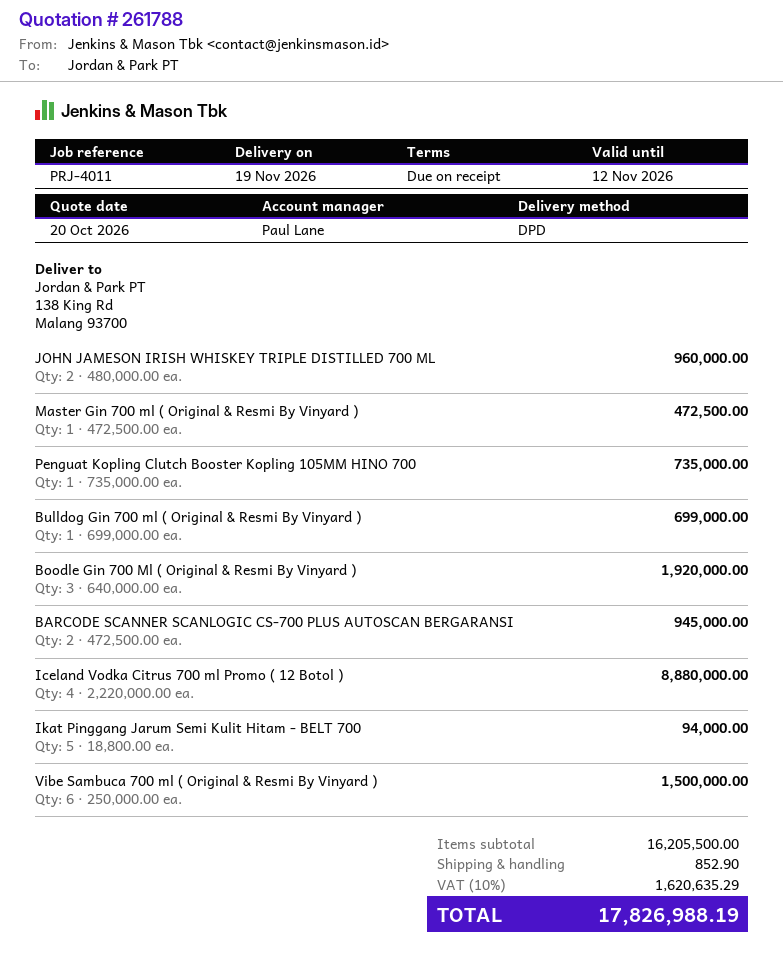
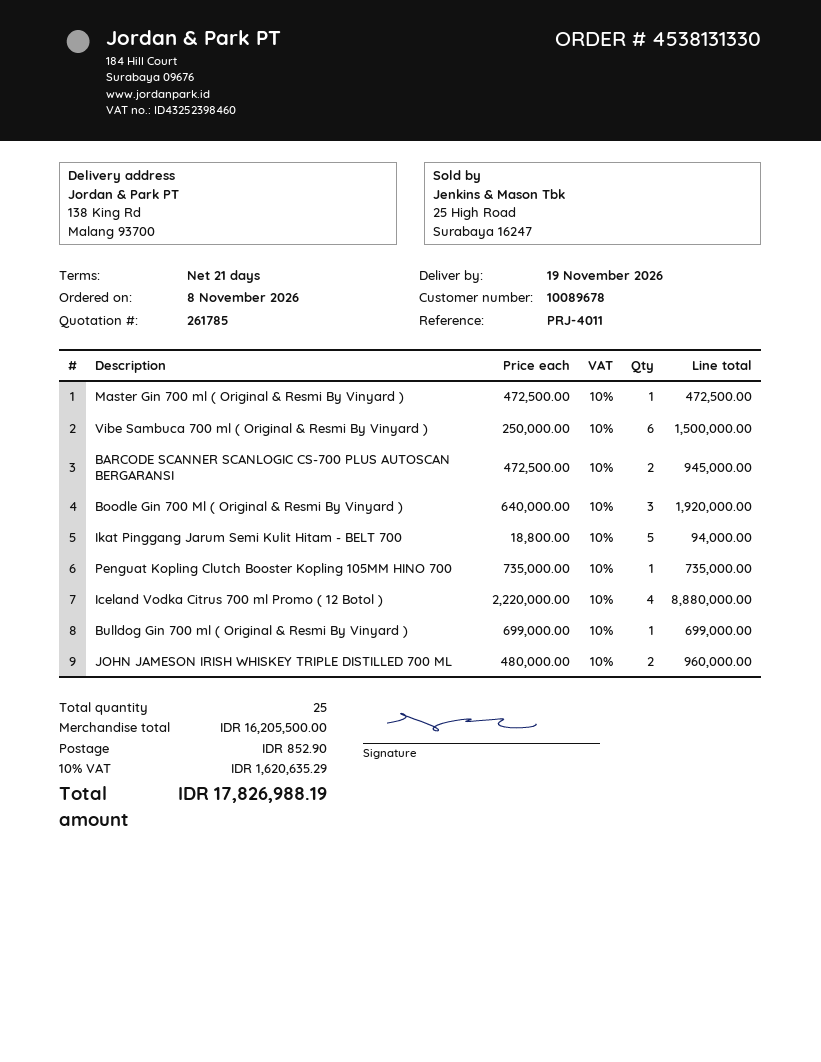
quote number: 261788 -> 261785
payment terms: on receipt -> 21 days

